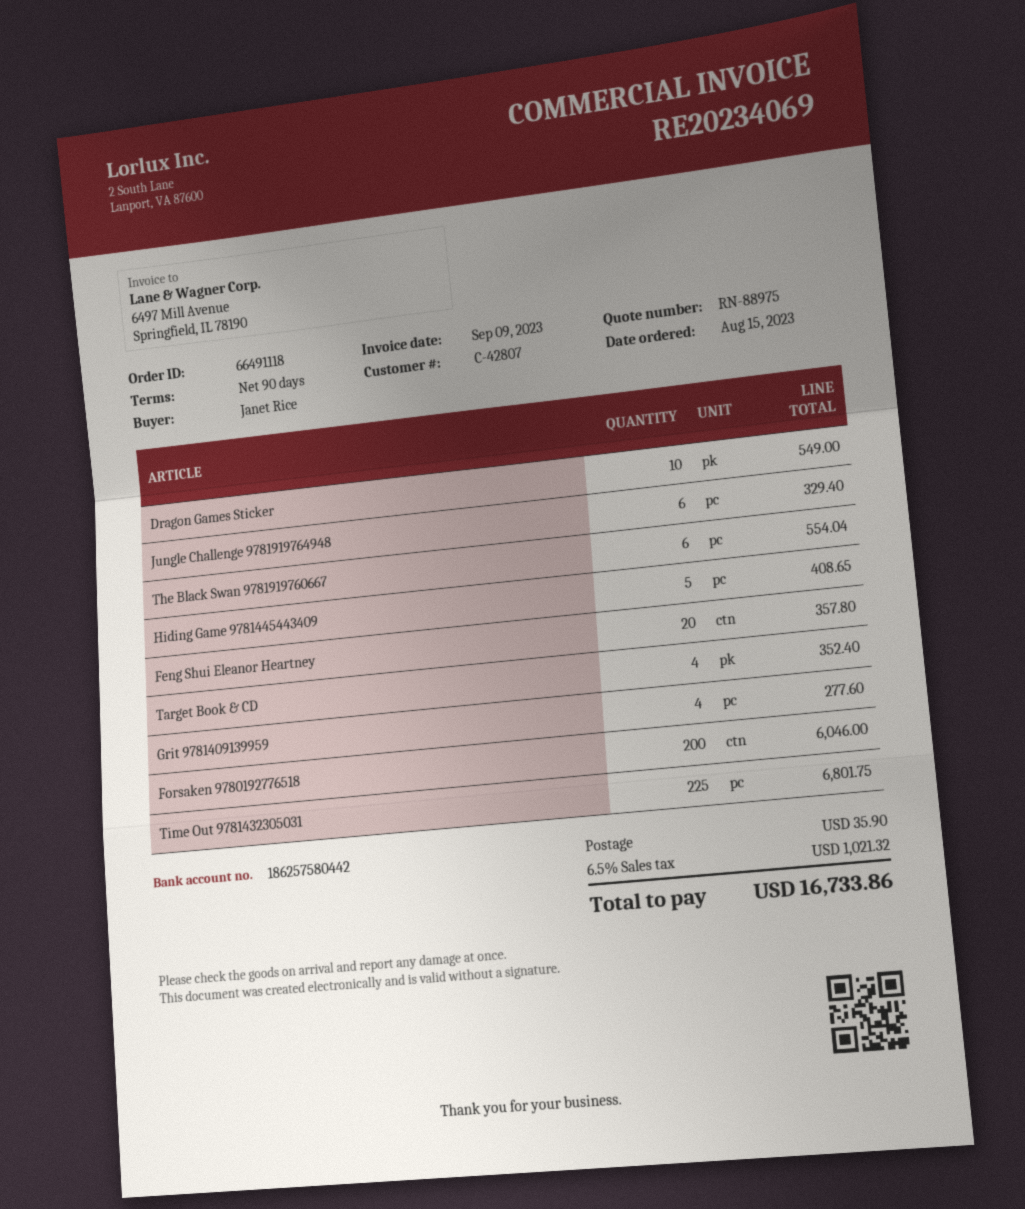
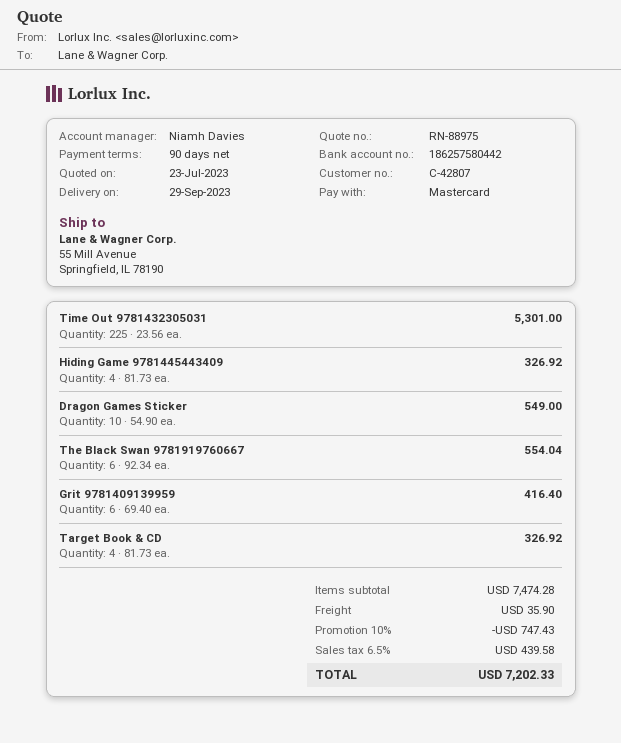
Jungle Challenge 9781919764948: 6 for 329.40 -> none
Hiding Game 9781445443409: 5 for 408.65 -> 4 for 326.92
Feng Shui Eleanor Heartney: 20 for 357.80 -> none
Target Book & CD: 4 for 352.40 -> 4 for 326.92
Grit 9781409139959: 4 for 277.60 -> 6 for 416.40
Forsaken 9780192776518: 200 for 6046.00 -> none
Time Out 9781432305031: 225 for 6801.75 -> 225 for 5301.00
discount: none -> 10% = 747.43
tax: 6.5% = 1021.32 -> 6.5% = 439.58
total: 16733.86 -> 7202.33

